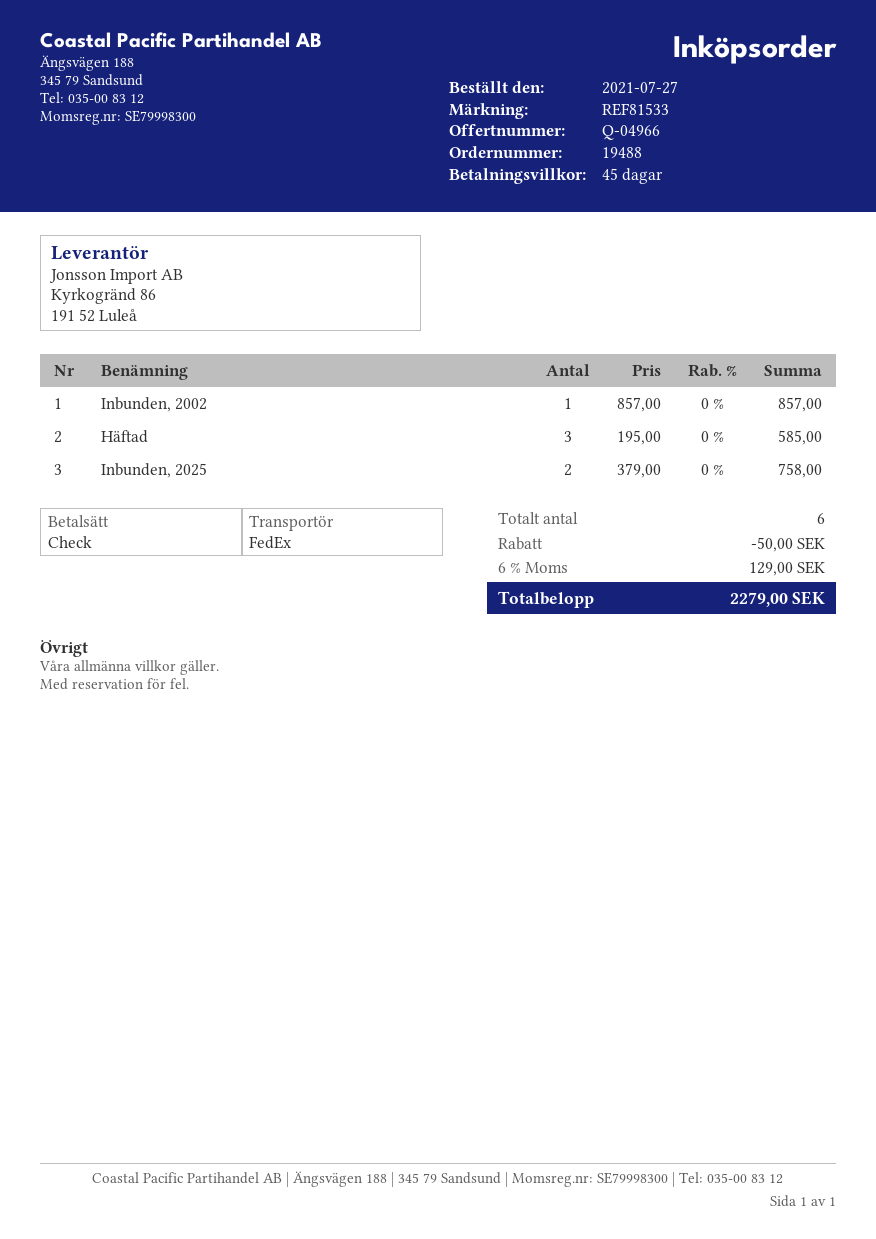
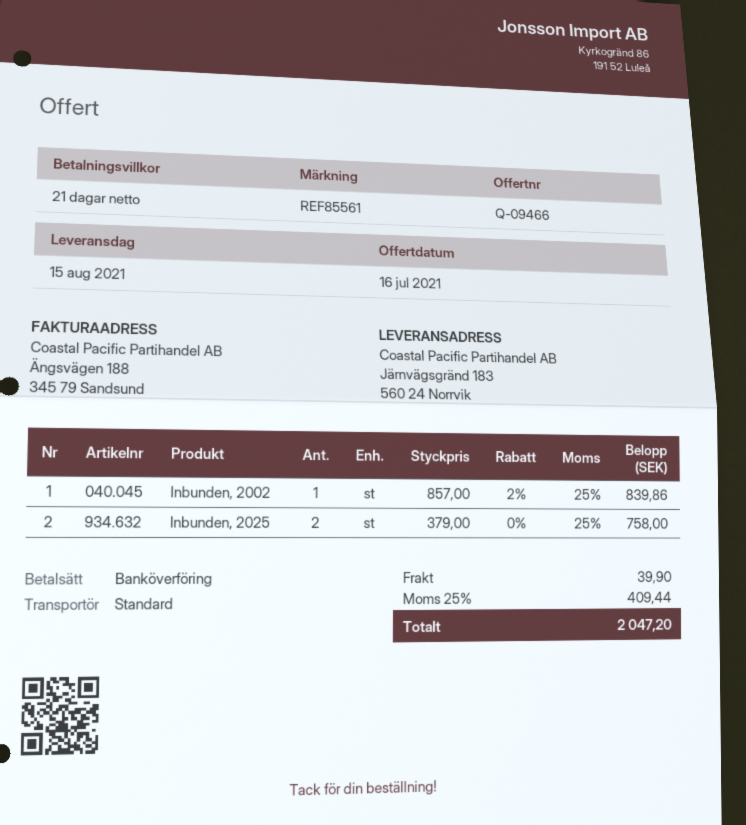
quote number: Q-04966 -> Q-09466
payment terms: 45 days -> 21 days
reference: REF81533 -> REF85561
payment method: cheque -> bank transfer
shipping method: FedEx -> standard
Inbunden, 2002: 1 x 857.00 = 857.00 -> 1 x 857.00 - 2% = 839.86
Häftad: 3 x 195.00 = 585.00 -> none
discount: 50.00 -> none
shipping: none -> 39.90
tax: 6% = 129.00 -> 25% = 409.44
total: 2279.00 -> 2047.20

